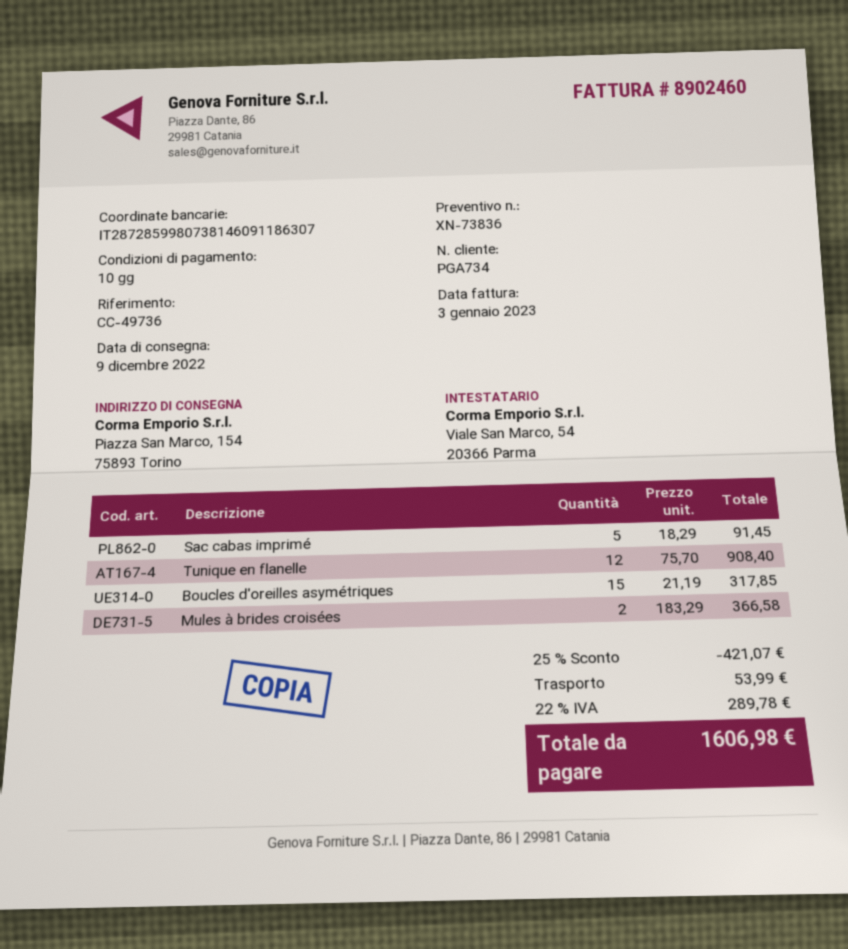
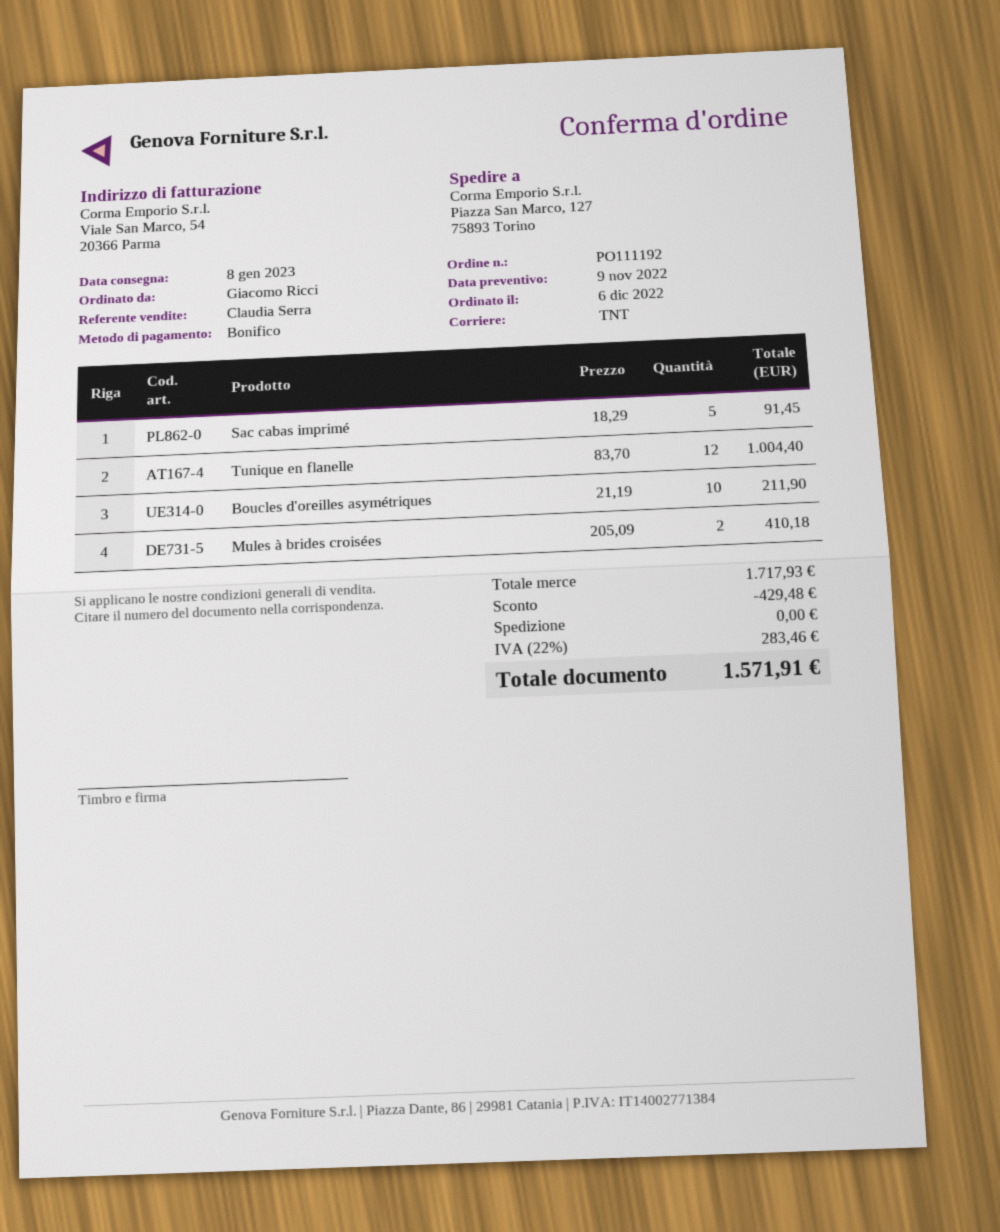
delivery date: 2022-12-09 -> 2023-01-08
ship to: Piazza San Marco, 154, 75893 Torino -> Piazza San Marco, 127, 75893 Torino
Tunique en flanelle: 12 x 75.70 = 908.40 -> 12 x 83.70 = 1004.40
Boucles d'oreilles asymétriques: 15 x 21.19 = 317.85 -> 10 x 21.19 = 211.90
Mules à brides croisées: 2 x 183.29 = 366.58 -> 2 x 205.09 = 410.18
discount: 421.07 -> 429.48
shipping: 53.99 -> 0.00
tax: 22% = 289.78 -> 22% = 283.46
total: 1606.98 -> 1571.91

